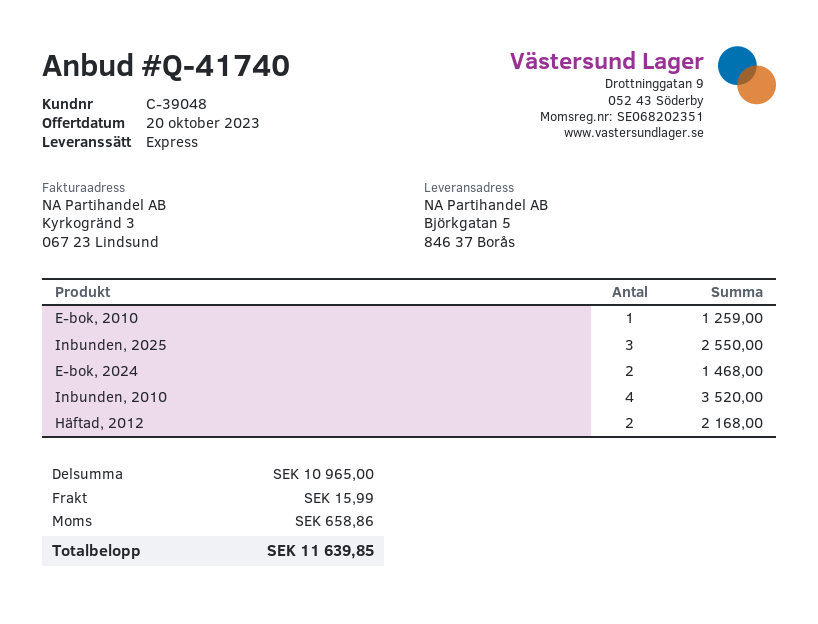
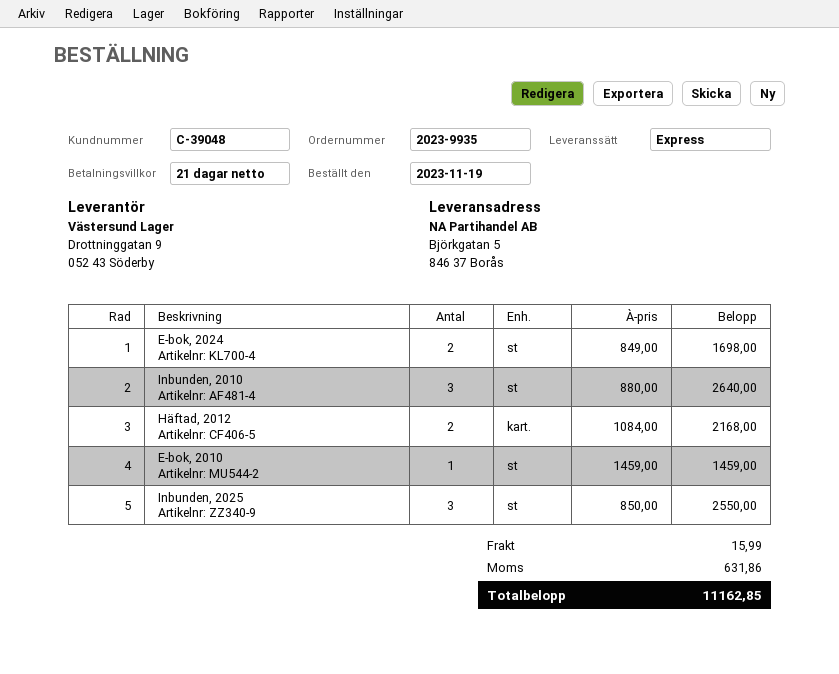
E-bok, 2010: 1 for 1259.00 -> 1 for 1459.00
E-bok, 2024: 2 for 1468.00 -> 2 for 1698.00
Inbunden, 2010: 4 for 3520.00 -> 3 for 2640.00
tax: 658.86 -> 631.86
total: 11639.85 -> 11162.85

